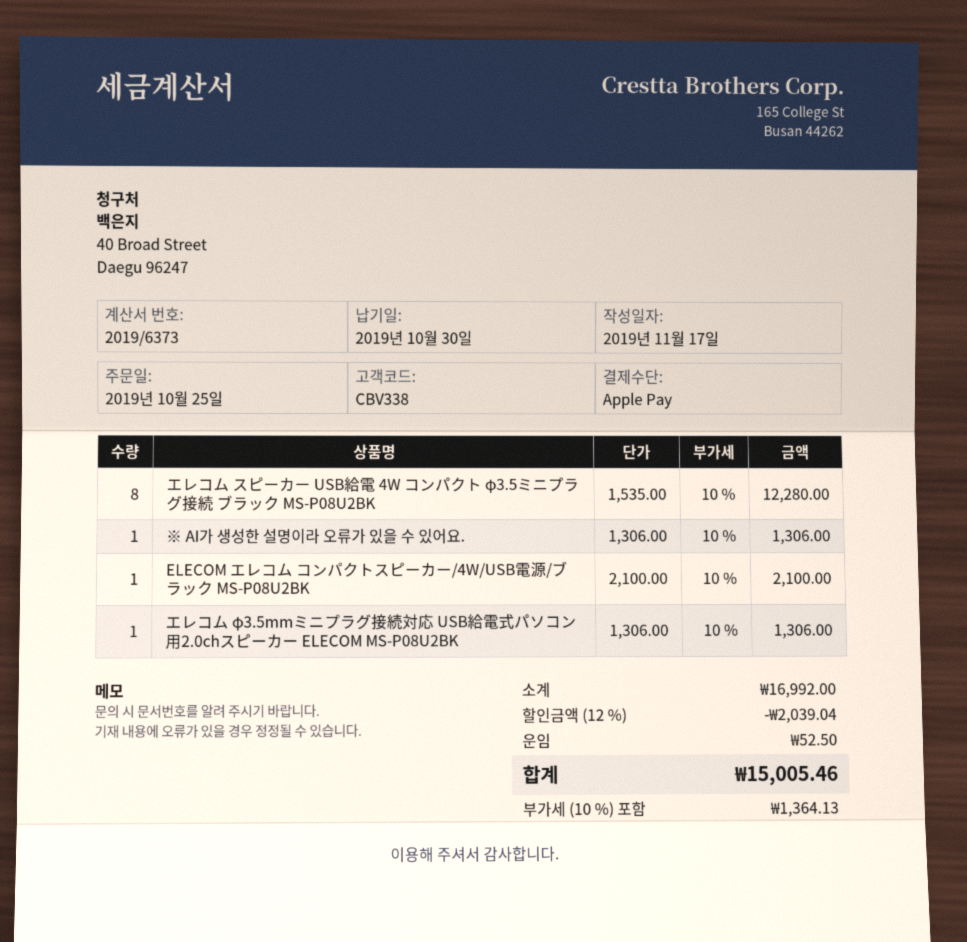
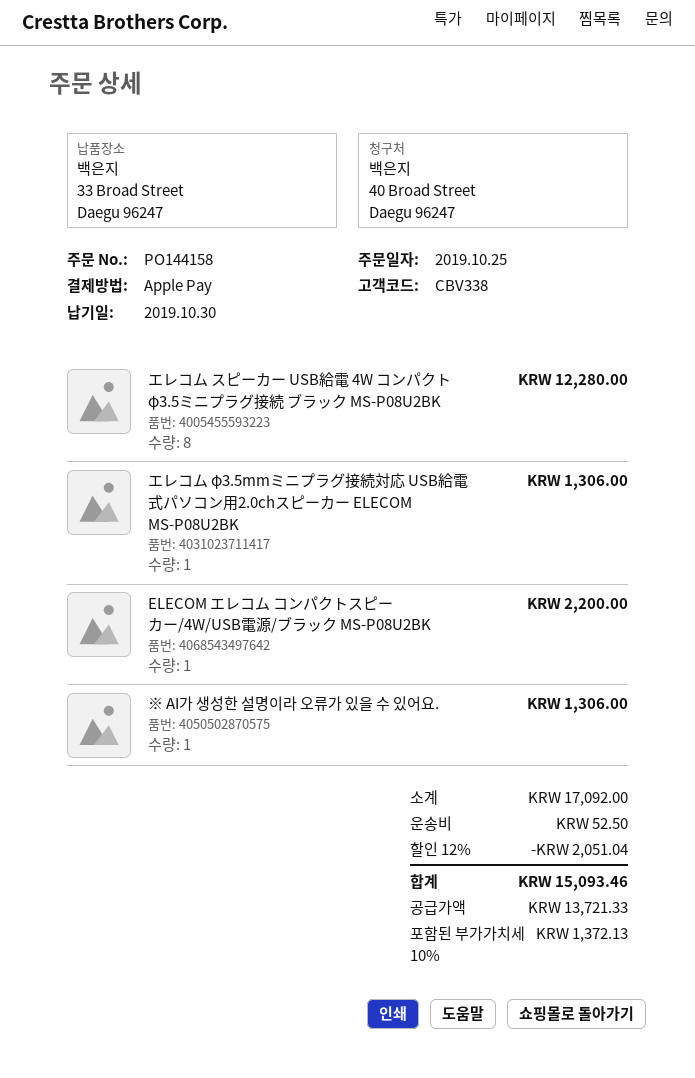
ELECOM エレコム コンパクトスピーカー/4W/USB電源/ブラック MS-P08U2BK: 1 for 2100.00 -> 1 for 2200.00
subtotal: 16992.00 -> 17092.00
discount: 12% = 2039.04 -> 12% = 2051.04
tax: 10% = 1364.13 -> 10% = 1372.13
total: 15005.46 -> 15093.46

